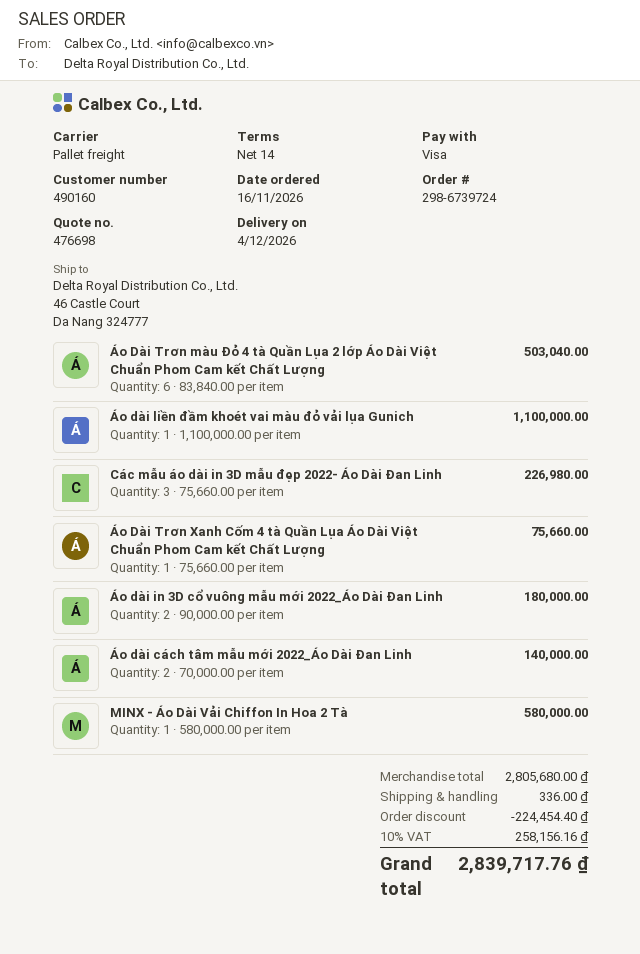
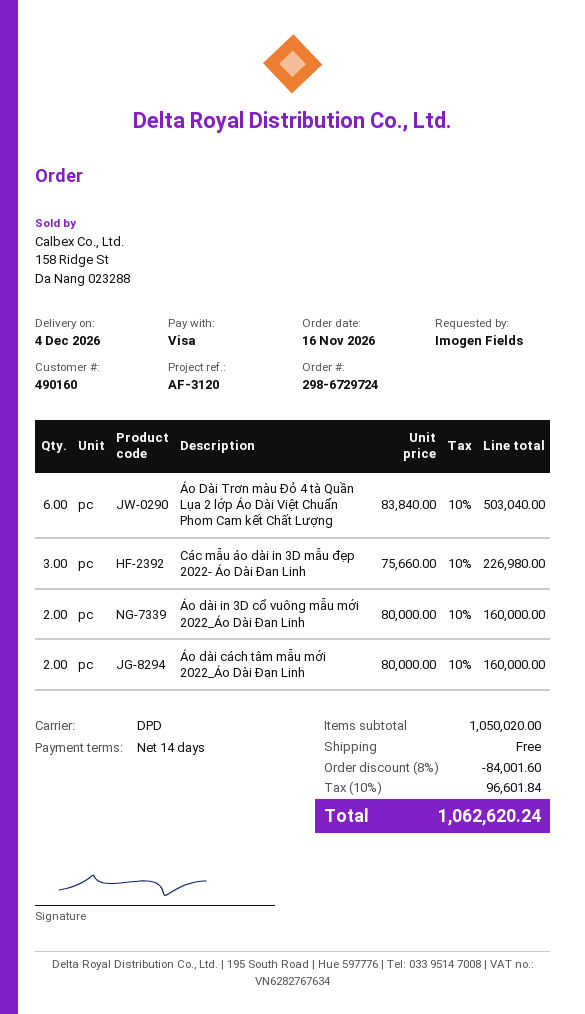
order number: 298-6739724 -> 298-6729724
shipping method: pallet freight -> DPD
Áo dài liền đầm khoét vai màu đỏ vải lụa Gunich: 1 x 1100000.00 = 1100000.00 -> none
Áo Dài Trơn Xanh Cốm 4 tà Quần Lụa Áo Dài Việt Chuẩn Phom Cam kết Chất Lượng: 1 x 75660.00 = 75660.00 -> none
Áo dài in 3D cổ vuông mẫu mới 2022_Áo Dài Đan Linh: 2 x 90000.00 = 180000.00 -> 2 x 80000.00 = 160000.00
Áo dài cách tâm mẫu mới 2022_Áo Dài Đan Linh: 2 x 70000.00 = 140000.00 -> 2 x 80000.00 = 160000.00
MINX - Áo Dài Vải Chiffon In Hoa 2 Tà: 1 x 580000.00 = 580000.00 -> none
subtotal: 2805680.00 -> 1050020.00
discount: 224454.40 -> 84001.60
shipping: 336.00 -> 0.00
tax: 10% = 258156.16 -> 10% = 96601.84
total: 2839717.76 -> 1062620.24

